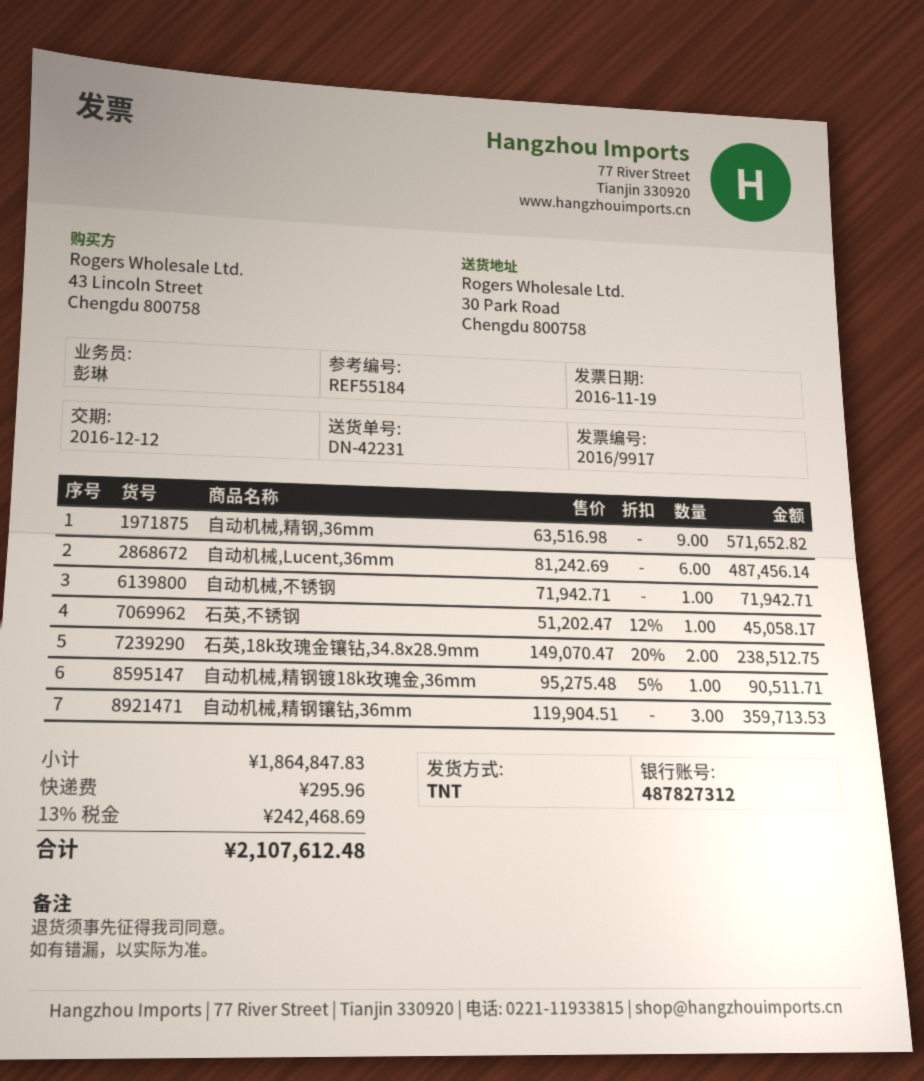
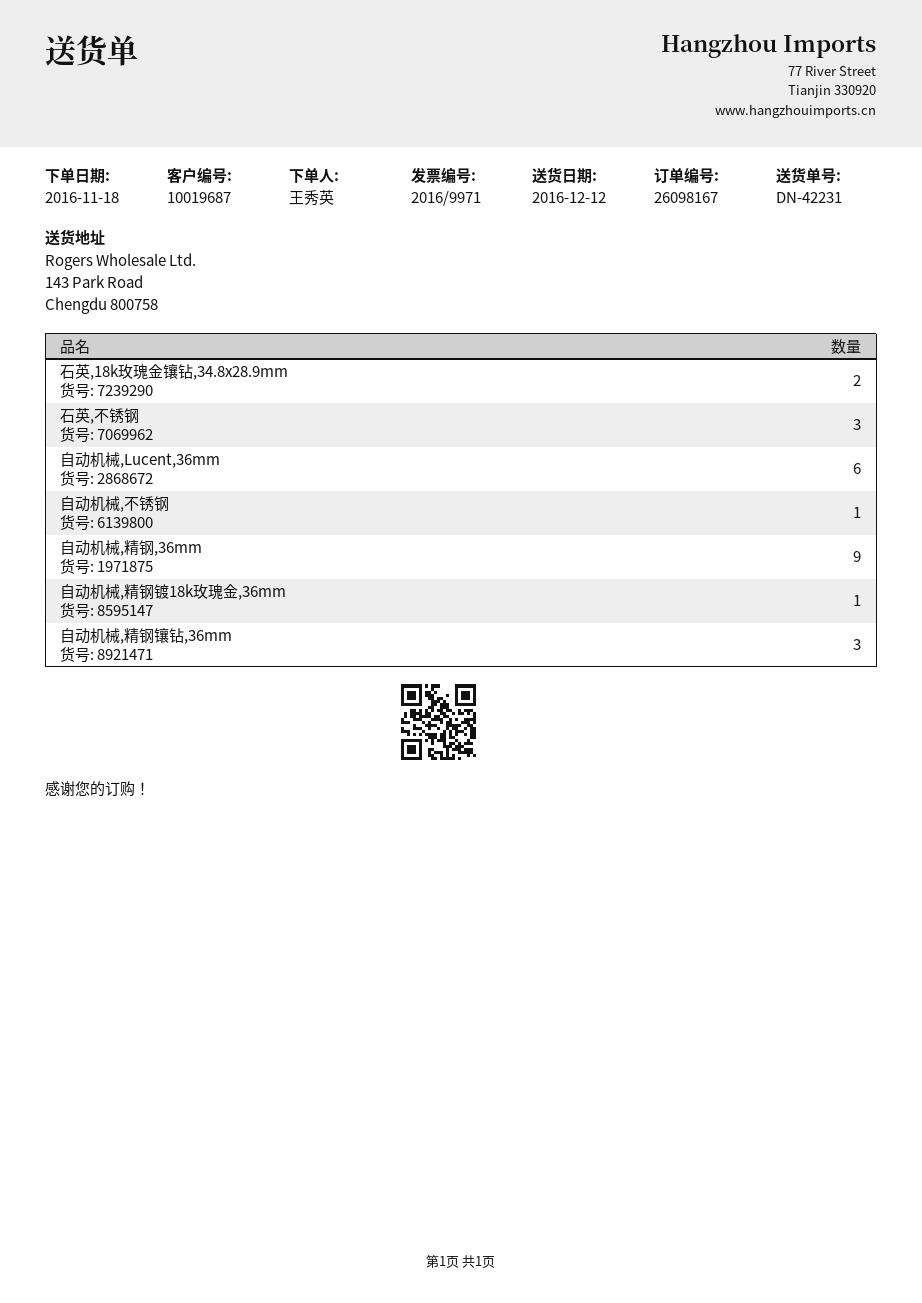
invoice number: 2016/9917 -> 2016/9971
ship to: 30 Park Road, Chengdu 800758 -> 143 Park Road, Chengdu 800758
石英,不锈钢: 1 -> 3

